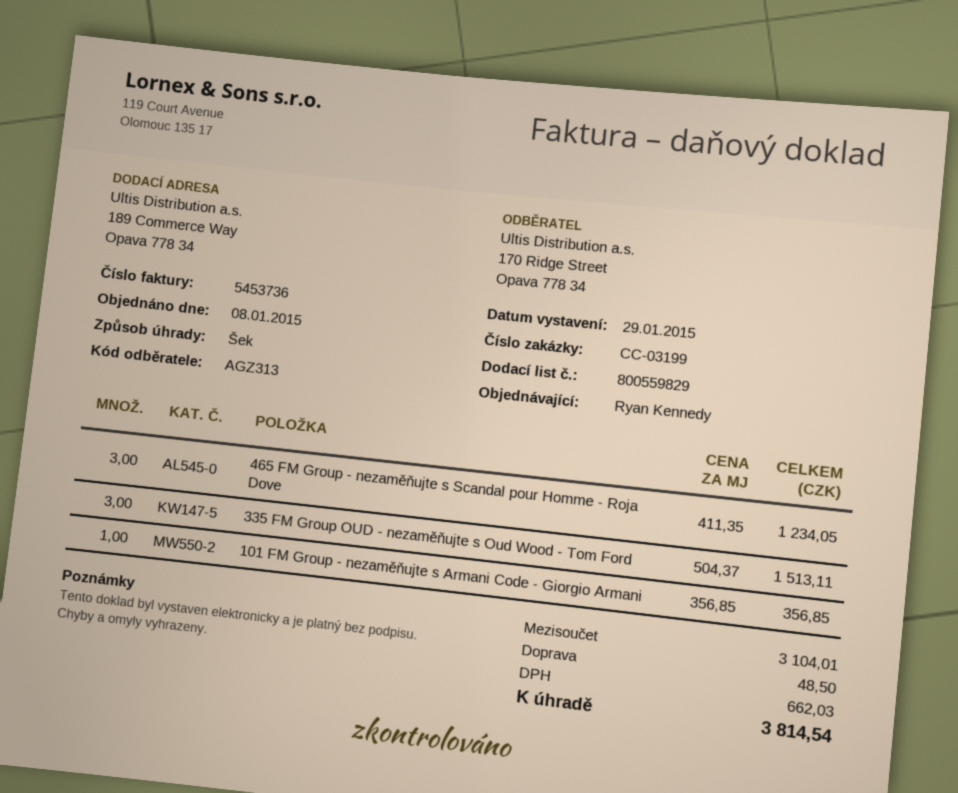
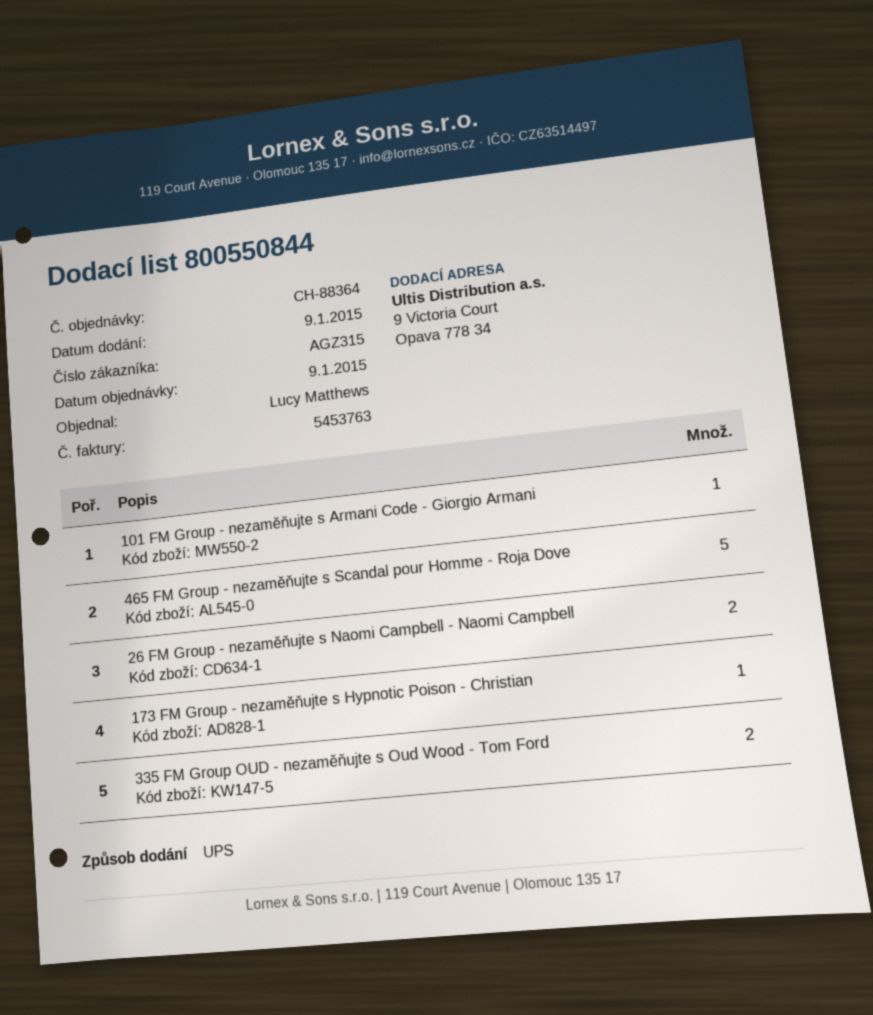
order date: 2015-01-08 -> 2015-01-09
delivery note number: 800559829 -> 800550844
invoice number: 5453736 -> 5453763
customer number: AGZ313 -> AGZ315
ordered by: Ryan Kennedy -> Lucy Matthews
ship to: 189 Commerce Way, Opava 778 34 -> 9 Victoria Court, Opava 778 34
465 FM Group - nezaměňujte s Scandal pour Homme - Roja Dove: 3 -> 5
335 FM Group OUD - nezaměňujte s Oud Wood - Tom Ford: 3 -> 2
26 FM Group - nezaměňujte s Naomi Campbell - Naomi Campbell: none -> 2
173 FM Group - nezaměňujte s Hypnotic Poison - Christian: none -> 1

